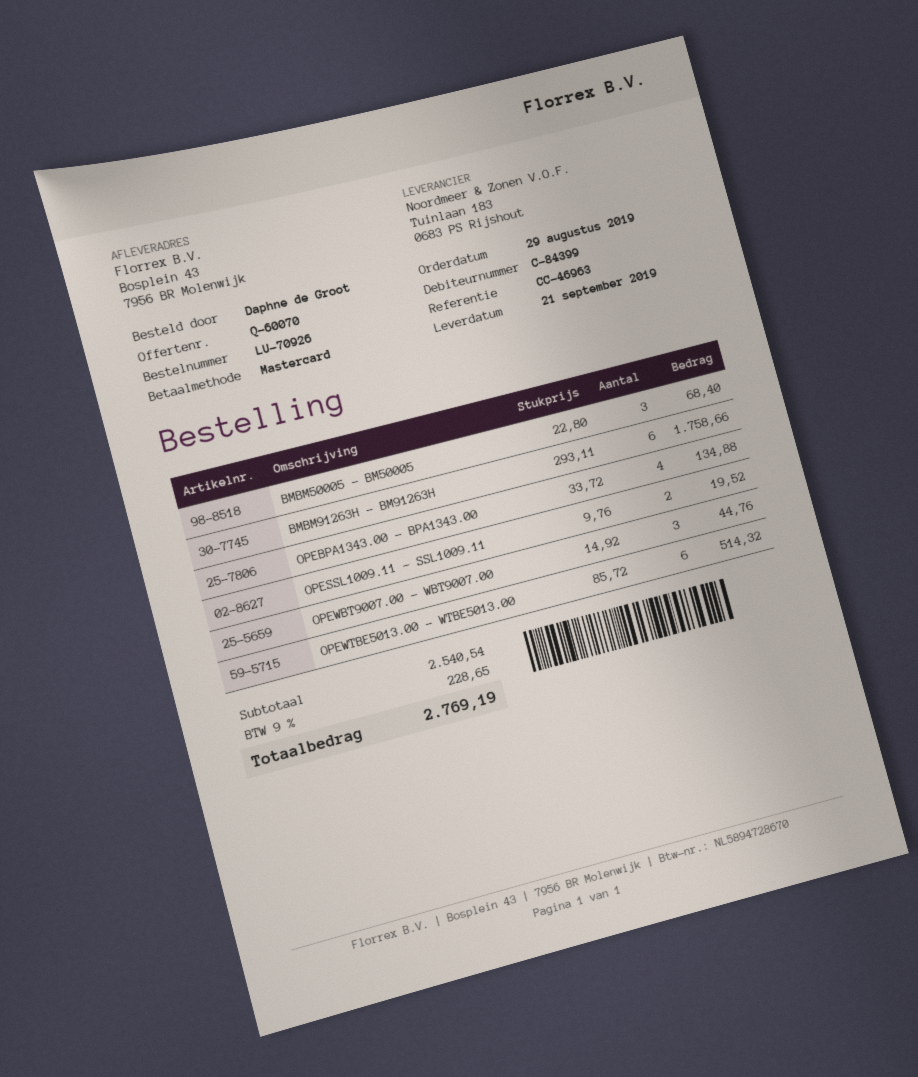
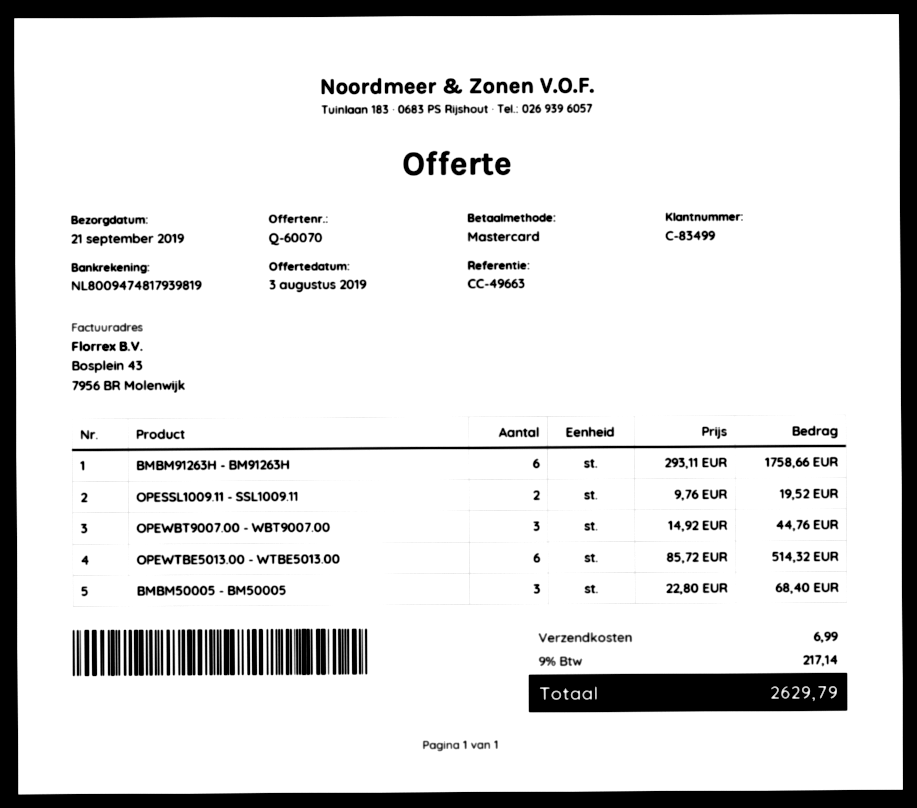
customer number: C-84399 -> C-83499
reference: CC-46963 -> CC-49663
OPEBPA1343.00 - BPA1343.00: 4 x 33.72 = 134.88 -> none
shipping: none -> 6.99
tax: 9% = 228.65 -> 9% = 217.14
total: 2769.19 -> 2629.79

